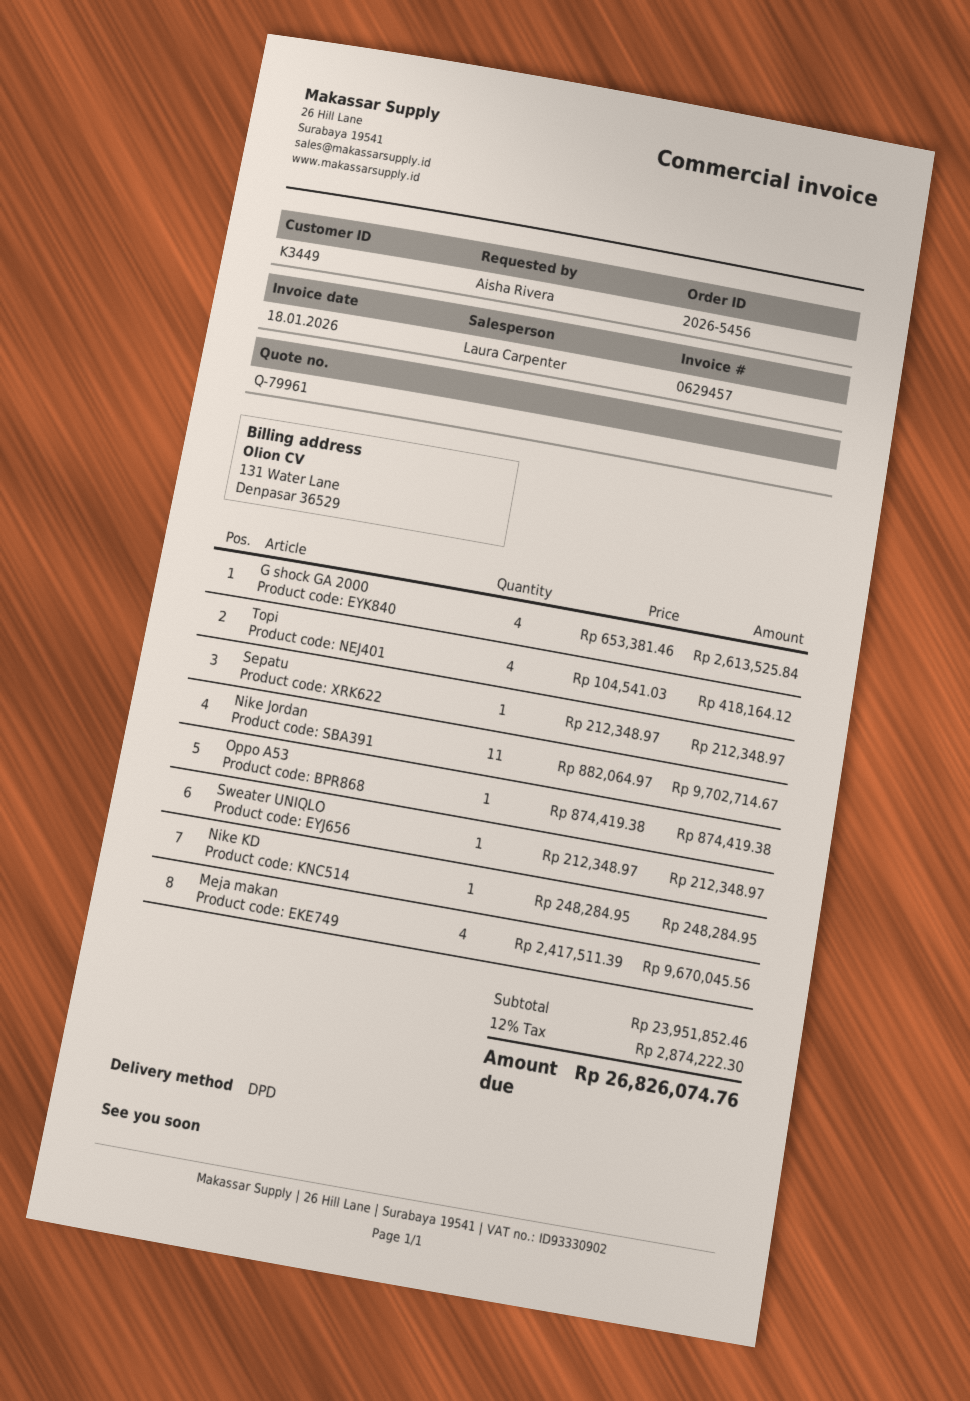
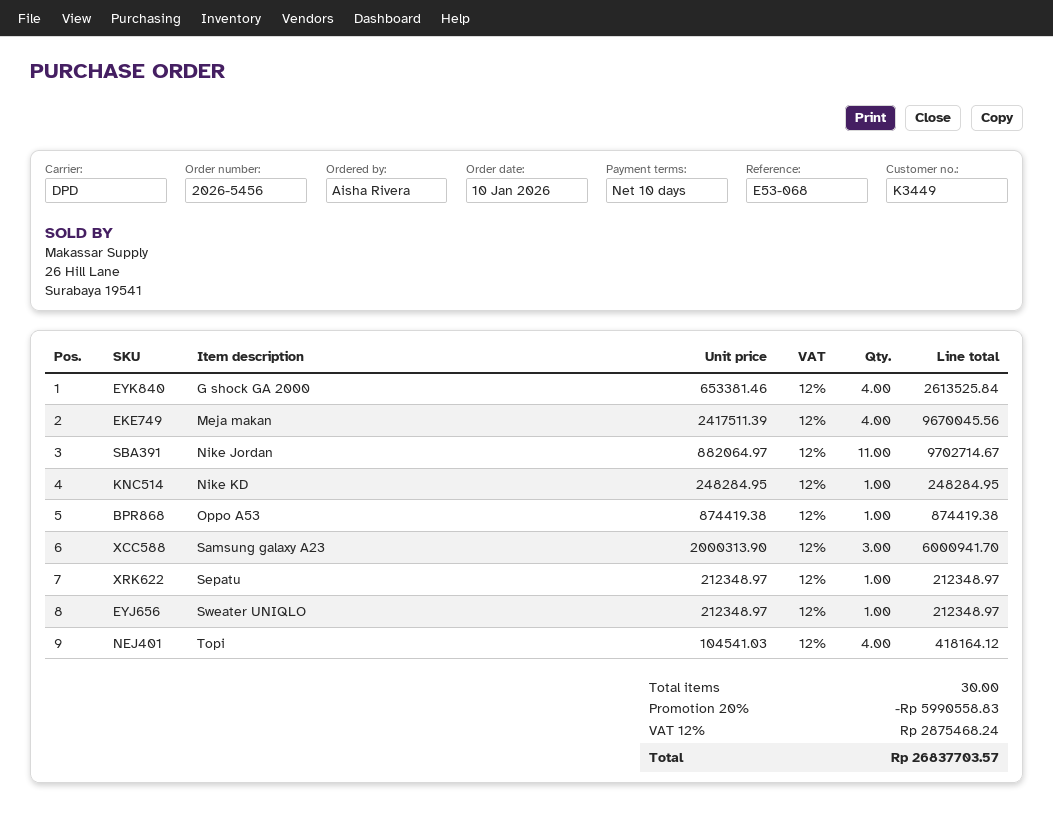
Samsung galaxy A23: none -> 3 x 2000313.90 = 6000941.70
discount: none -> 20% = 5990558.83
tax: 12% = 2874222.30 -> 12% = 2875468.24
total: 26826074.76 -> 26837703.57

